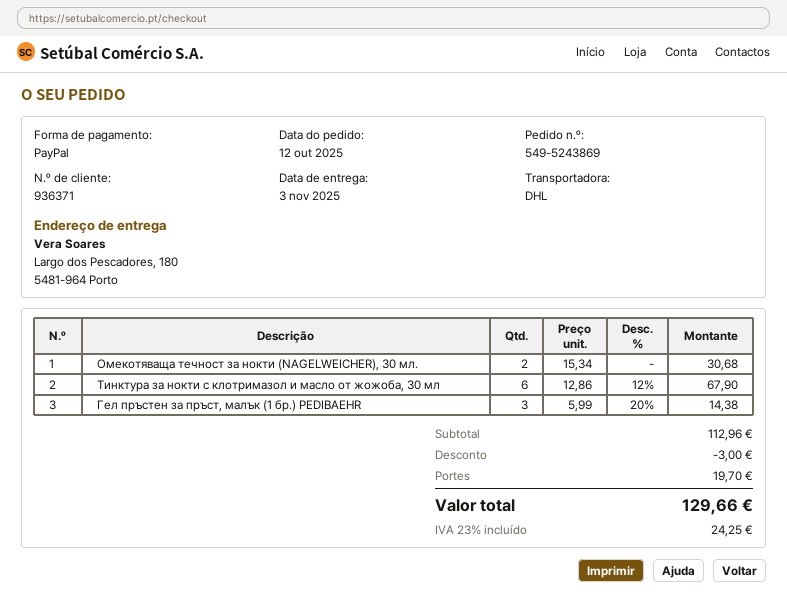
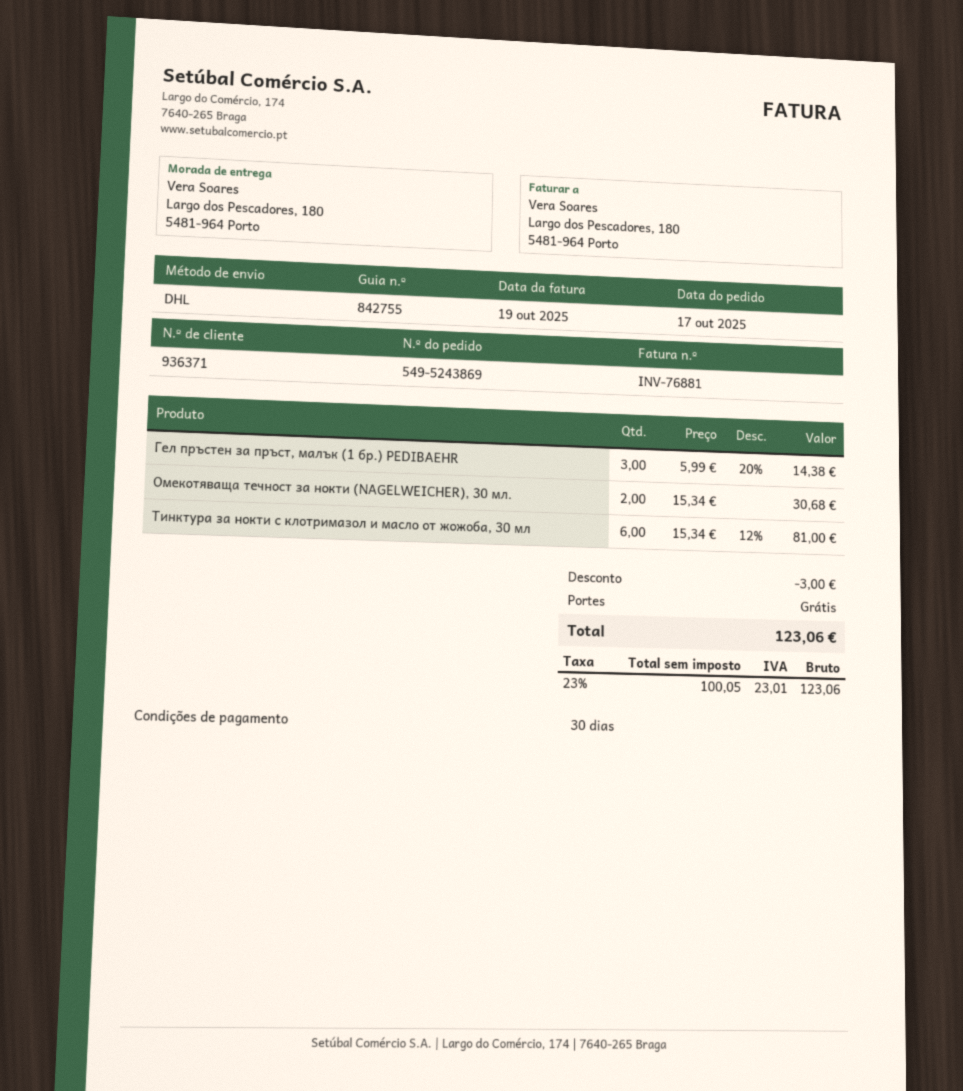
order date: 2025-10-12 -> 2025-10-17
Тинктура за нокти с клотримазол и масло от жожоба, 30 мл: 6 x 12.86 - 12% = 67.90 -> 6 x 15.34 - 12% = 81.00
shipping: 19.70 -> 0.00
tax: 23% = 24.25 -> 23% = 23.01
total: 129.66 -> 123.06

